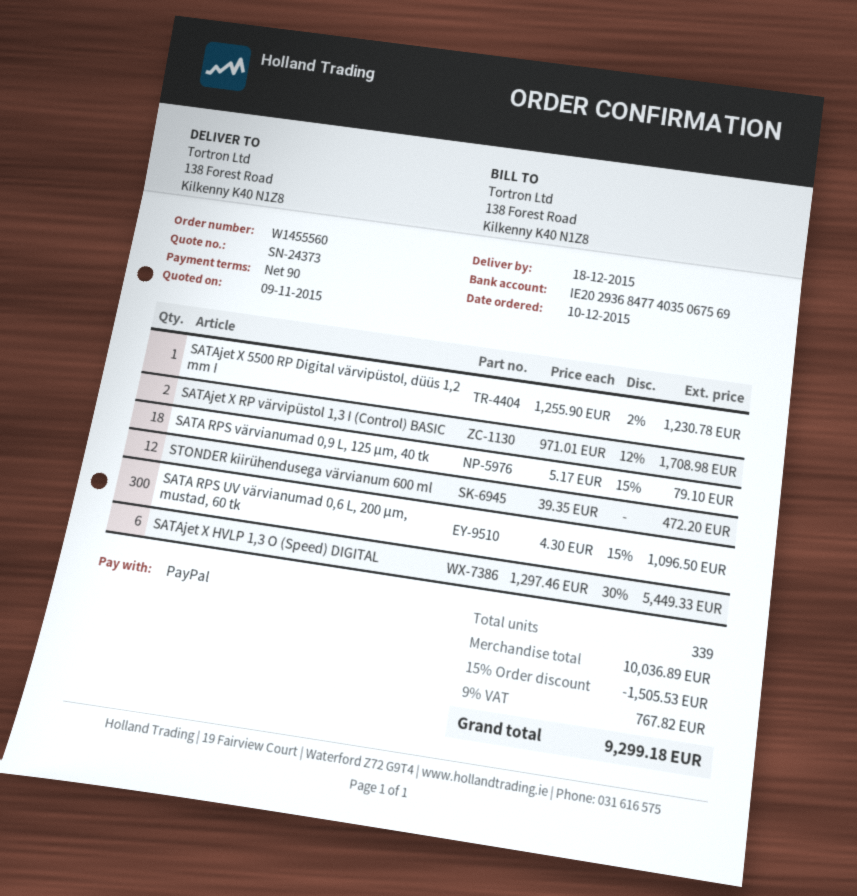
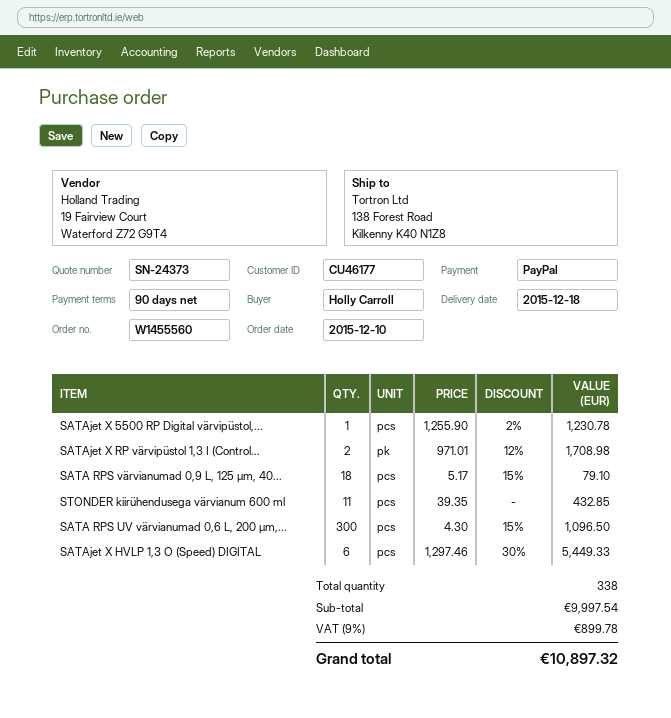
STONDER kiirühendusega värvianum 600 ml: 12 x 39.35 = 472.20 -> 11 x 39.35 = 432.85
total quantity: 339 -> 338
subtotal: 10036.89 -> 9997.54
discount: 15% = 1505.53 -> none
tax: 9% = 767.82 -> 9% = 899.78
total: 9299.18 -> 10897.32

